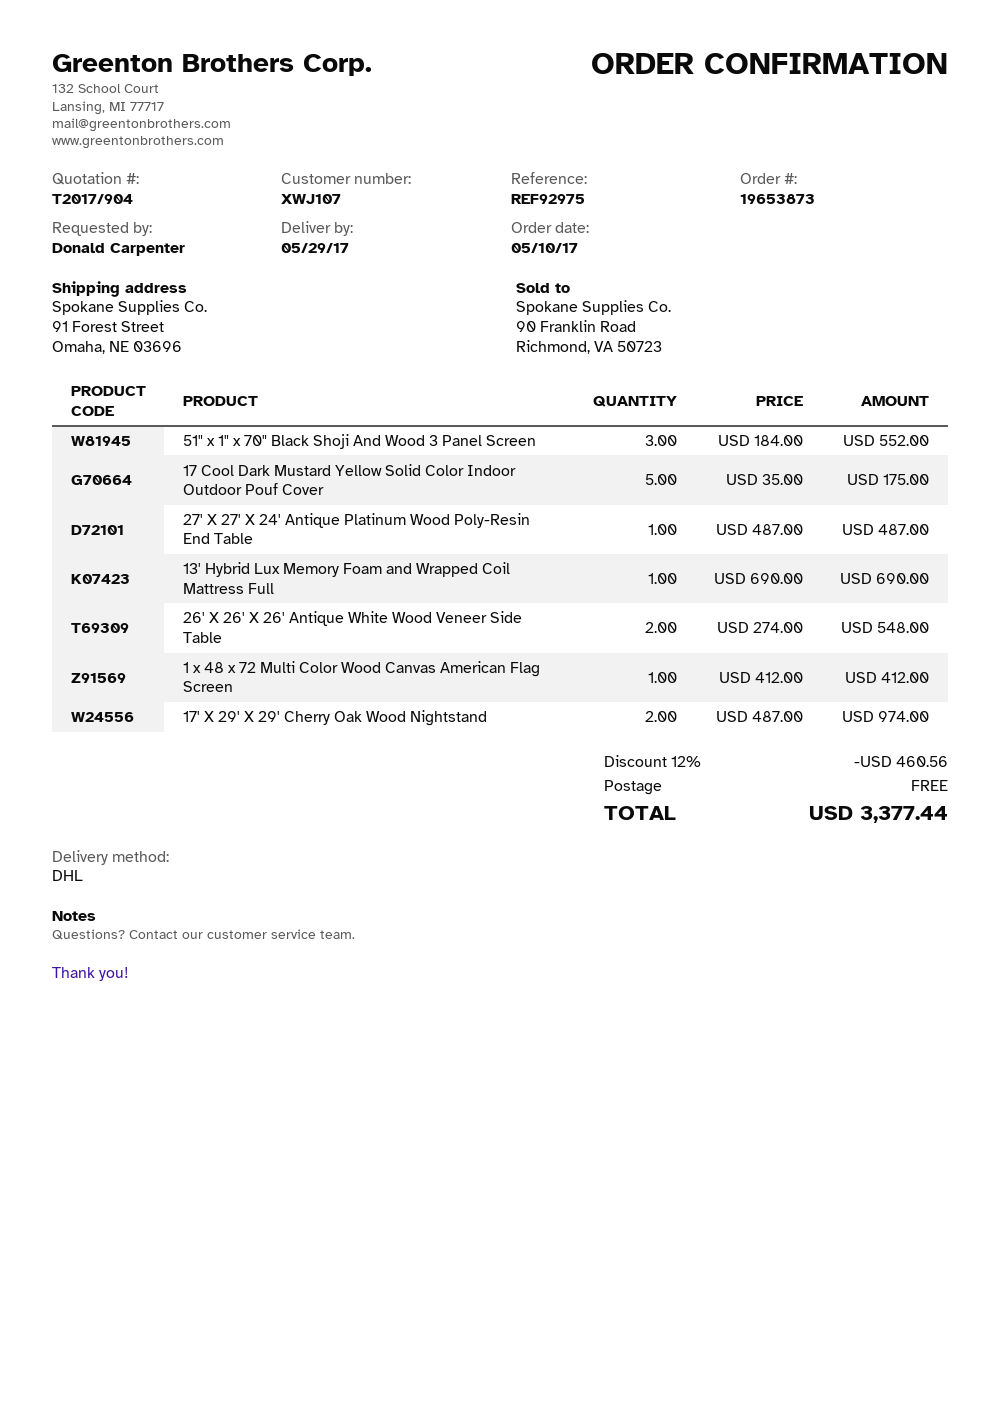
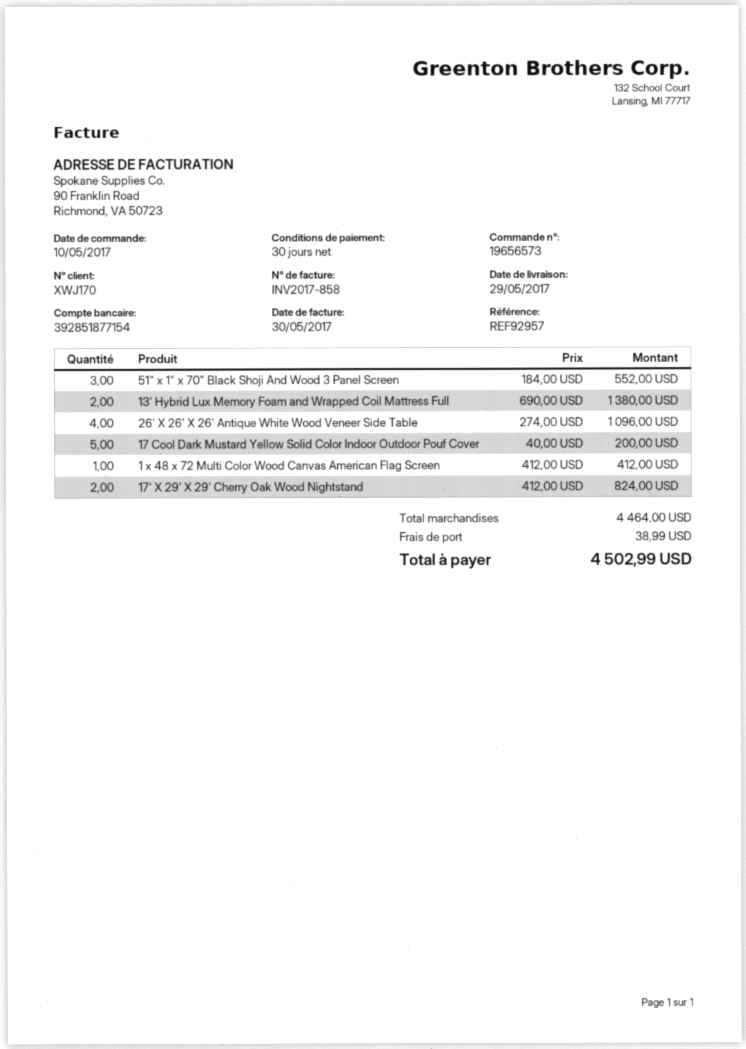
order number: 19653873 -> 19656573
customer number: XWJ107 -> XWJ170
reference: REF92975 -> REF92957
17 Cool Dark Mustard Yellow Solid Color Indoor Outdoor Pouf Cover: 5 x 35.00 = 175.00 -> 5 x 40.00 = 200.00
27' X 27' X 24' Antique Platinum Wood Poly-Resin End Table: 1 x 487.00 = 487.00 -> none
13' Hybrid Lux Memory Foam and Wrapped Coil Mattress Full: 1 x 690.00 = 690.00 -> 2 x 690.00 = 1380.00
26' X 26' X 26' Antique White Wood Veneer Side Table: 2 x 274.00 = 548.00 -> 4 x 274.00 = 1096.00
17' X 29' X 29' Cherry Oak Wood Nightstand: 2 x 487.00 = 974.00 -> 2 x 412.00 = 824.00
discount: 12% = 460.56 -> none
shipping: 0.00 -> 38.99
total: 3377.44 -> 4502.99

